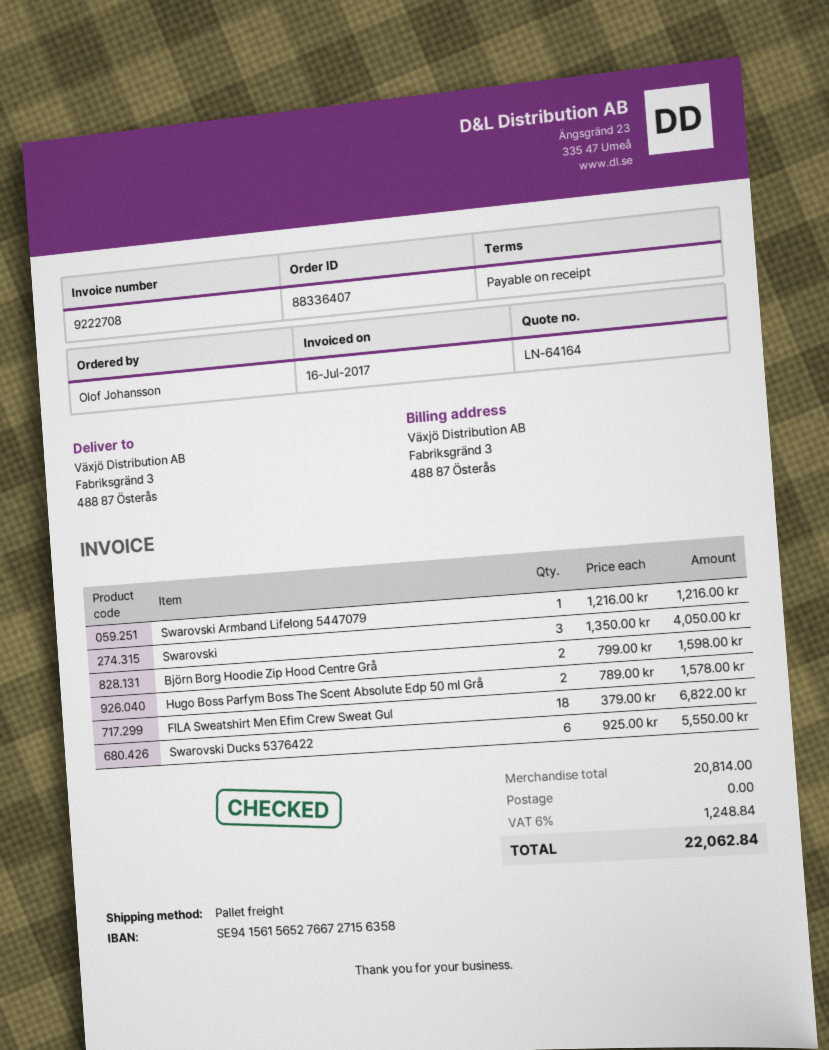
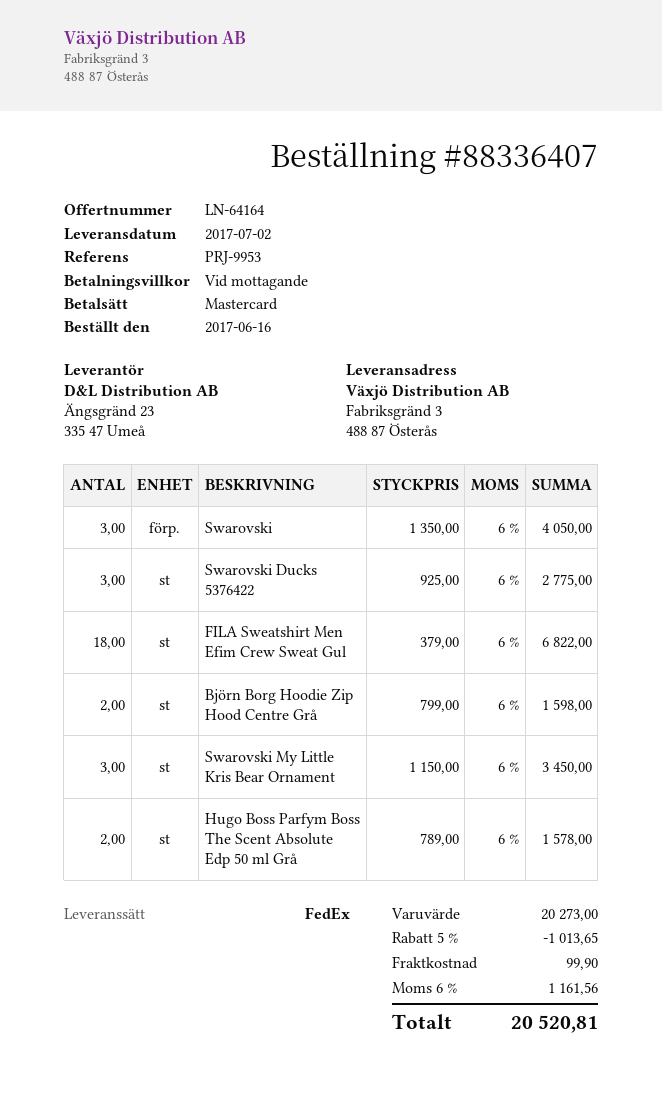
shipping method: pallet freight -> FedEx
Swarovski Armband Lifelong 5447079: 1 x 1216.00 = 1216.00 -> none
Swarovski Ducks 5376422: 6 x 925.00 = 5550.00 -> 3 x 925.00 = 2775.00
Swarovski My Little Kris Bear Ornament: none -> 3 x 1150.00 = 3450.00
subtotal: 20814.00 -> 20273.00
discount: none -> 5% = 1013.65
shipping: 0.00 -> 99.90
tax: 6% = 1248.84 -> 6% = 1161.56
total: 22062.84 -> 20520.81

